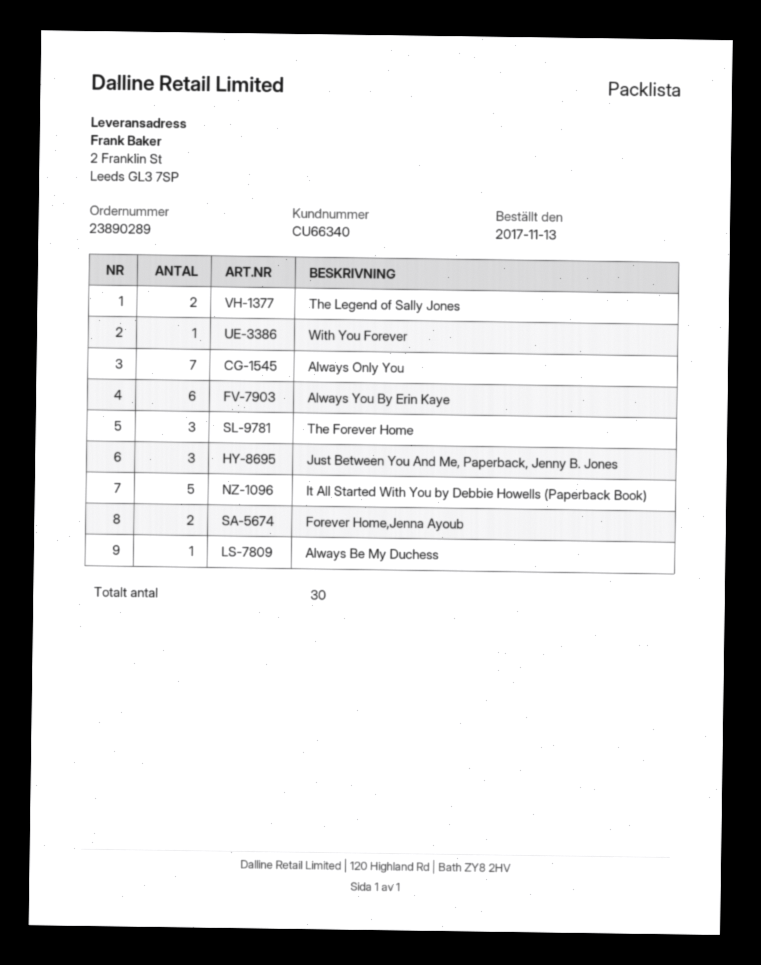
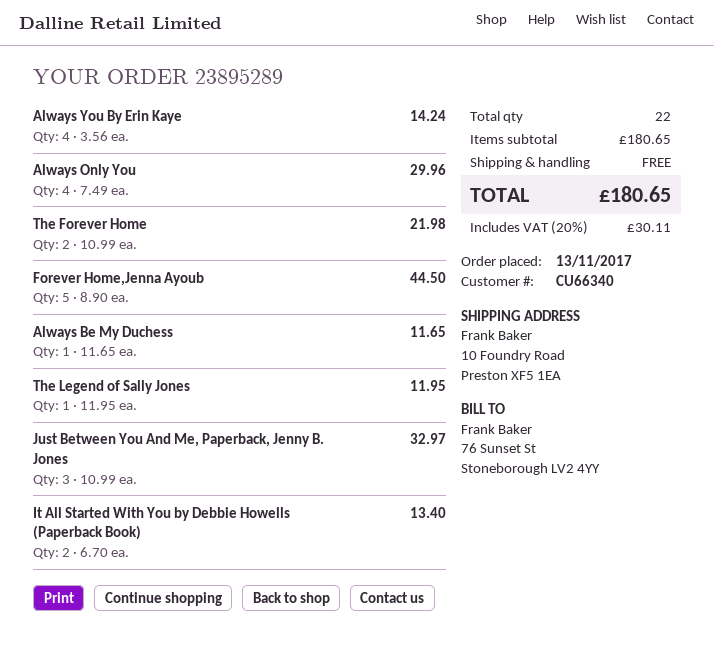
order number: 23890289 -> 23895289
ship to: 2 Franklin St, Leeds GL3 7SP -> 10 Foundry Road, Preston XF5 1EA
The Legend of Sally Jones: 2 -> 1
With You Forever: 1 -> none
Always Only You: 7 -> 4
Always You By Erin Kaye: 6 -> 4
The Forever Home: 3 -> 2
It All Started With You by Debbie Howells (Paperback Book): 5 -> 2
Forever Home,Jenna Ayoub: 2 -> 5
total quantity: 30 -> 22

